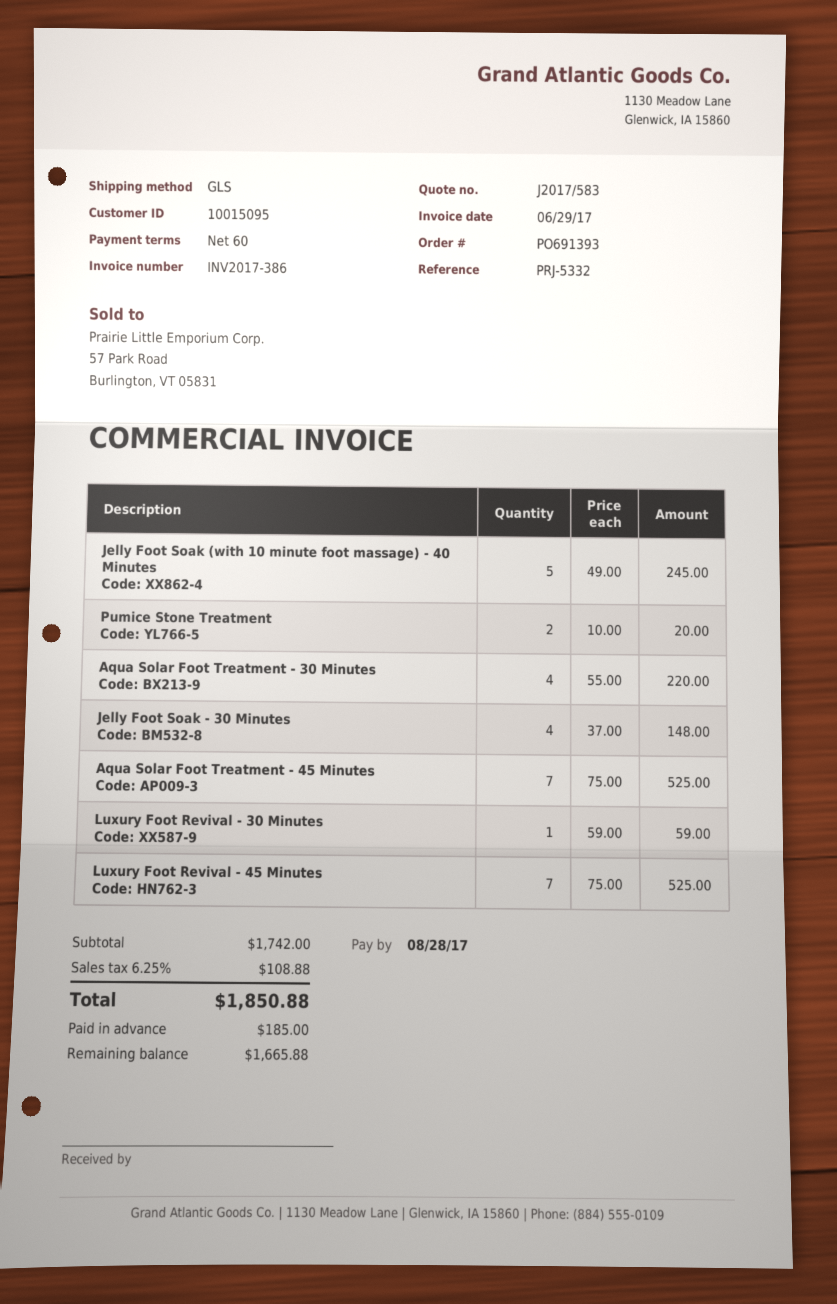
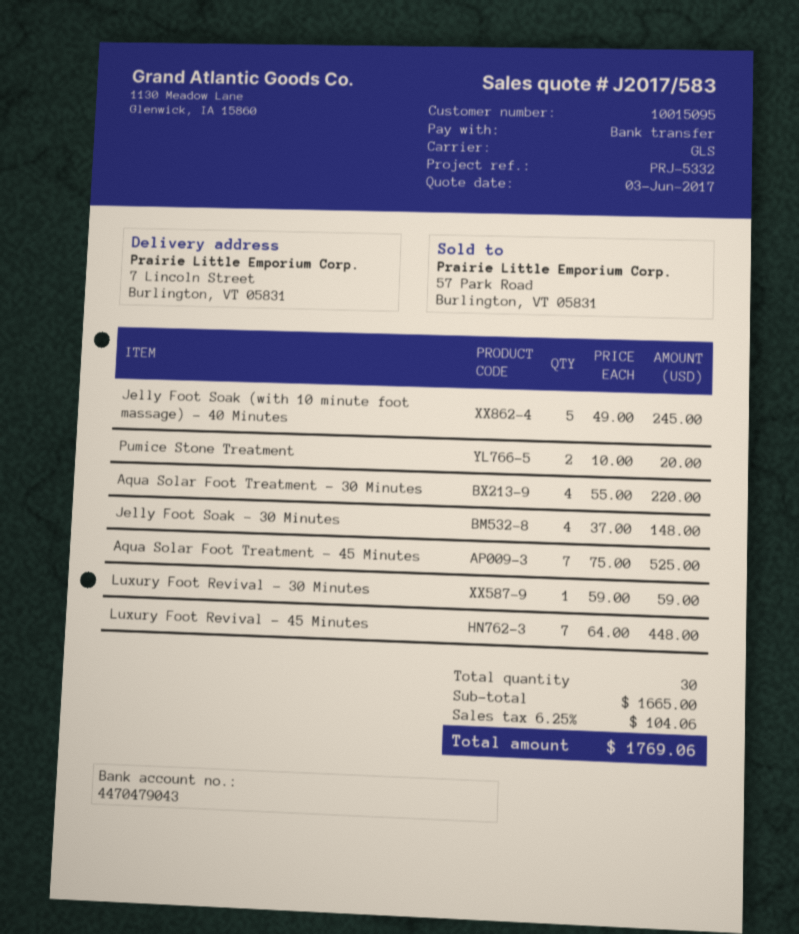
Luxury Foot Revival - 45 Minutes: 7 x 75.00 = 525.00 -> 7 x 64.00 = 448.00
subtotal: 1742.00 -> 1665.00
tax: 6.25% = 108.88 -> 6.25% = 104.06
total: 1850.88 -> 1769.06

